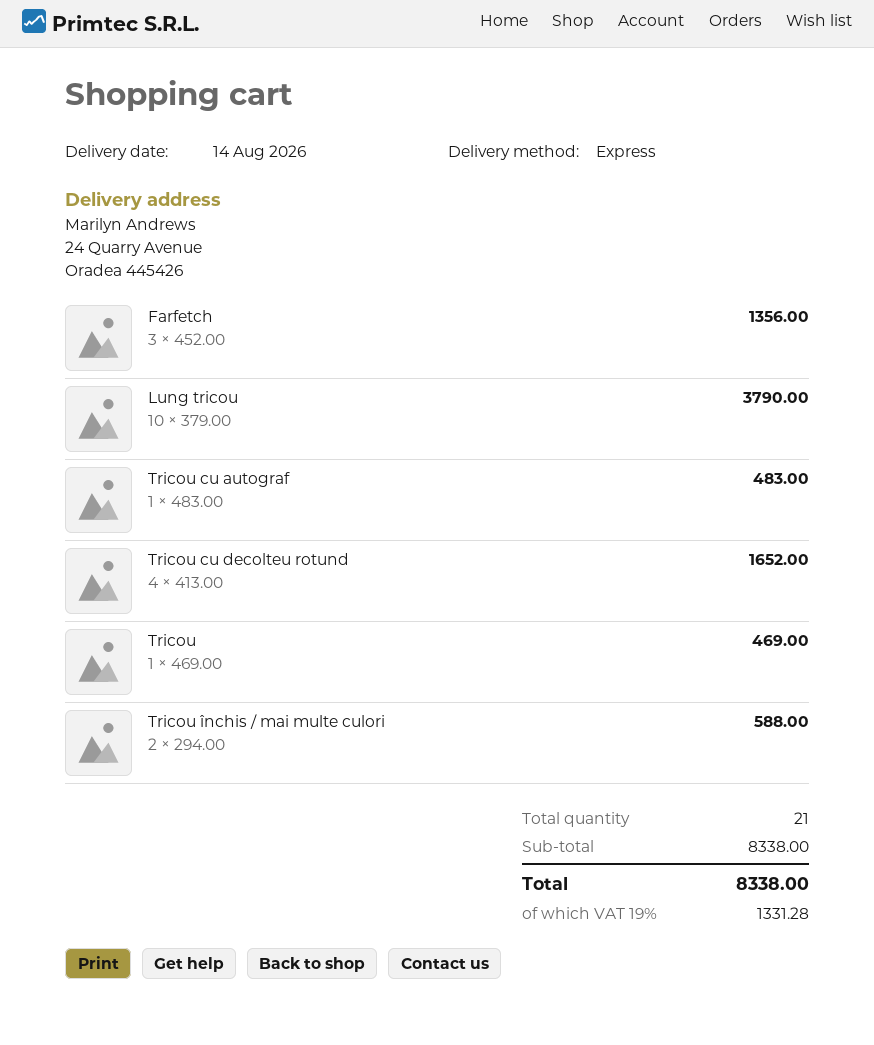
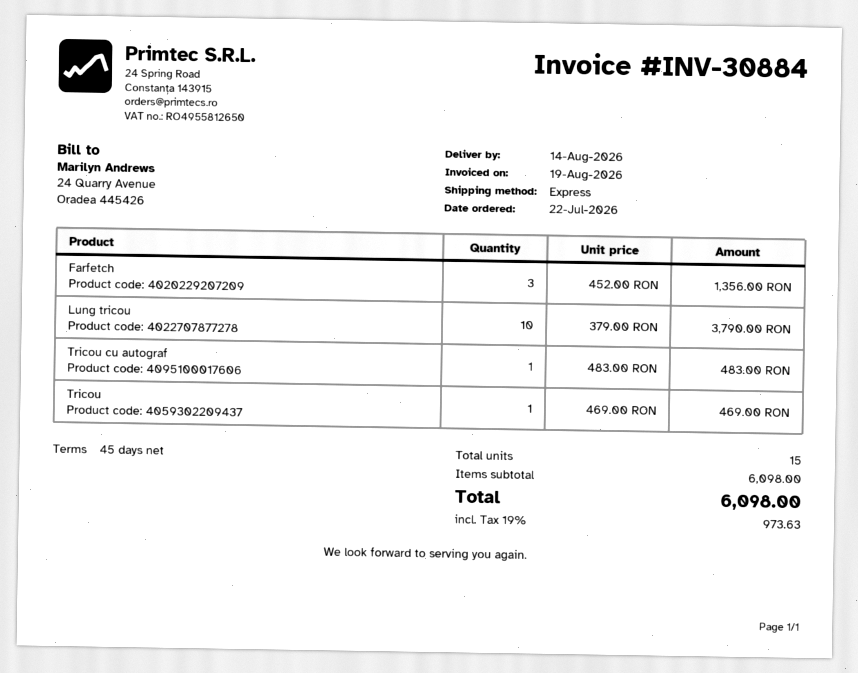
Tricou cu decolteu rotund: 4 x 413.00 = 1652.00 -> none
Tricou închis / mai multe culori: 2 x 294.00 = 588.00 -> none
total quantity: 21 -> 15
subtotal: 8338.00 -> 6098.00
tax: 19% = 1331.28 -> 19% = 973.63
total: 8338.00 -> 6098.00

